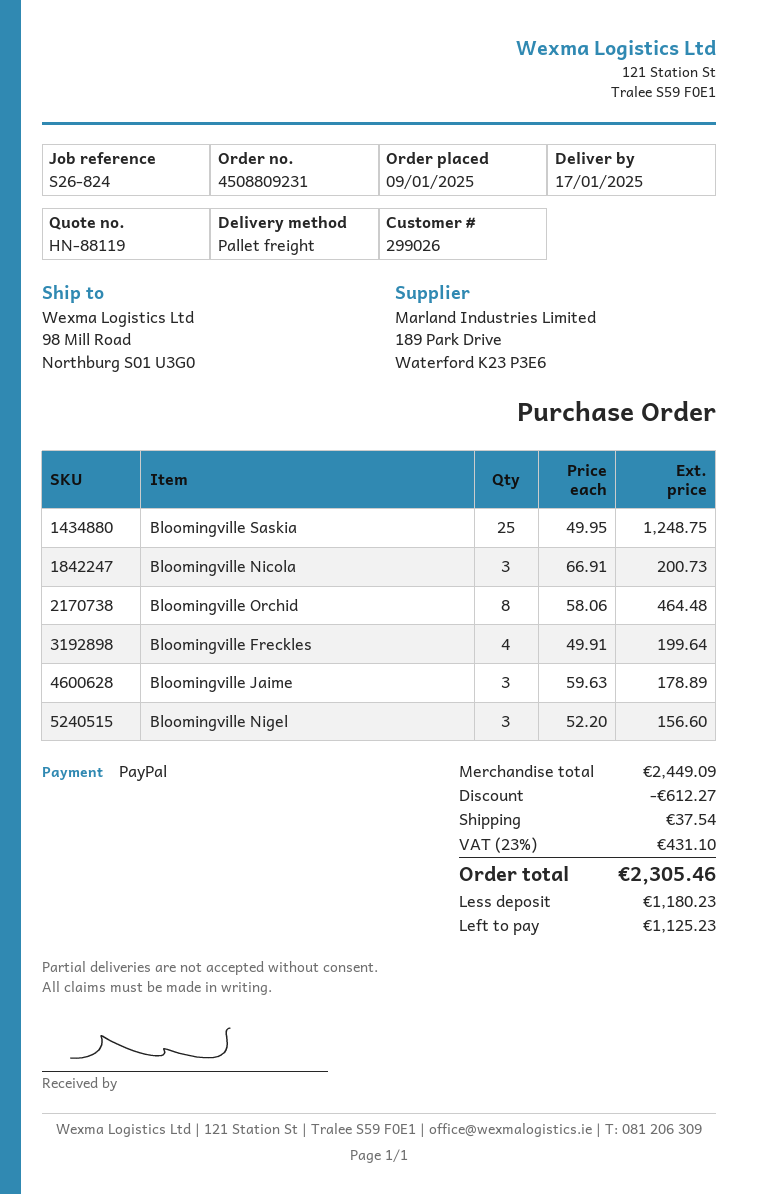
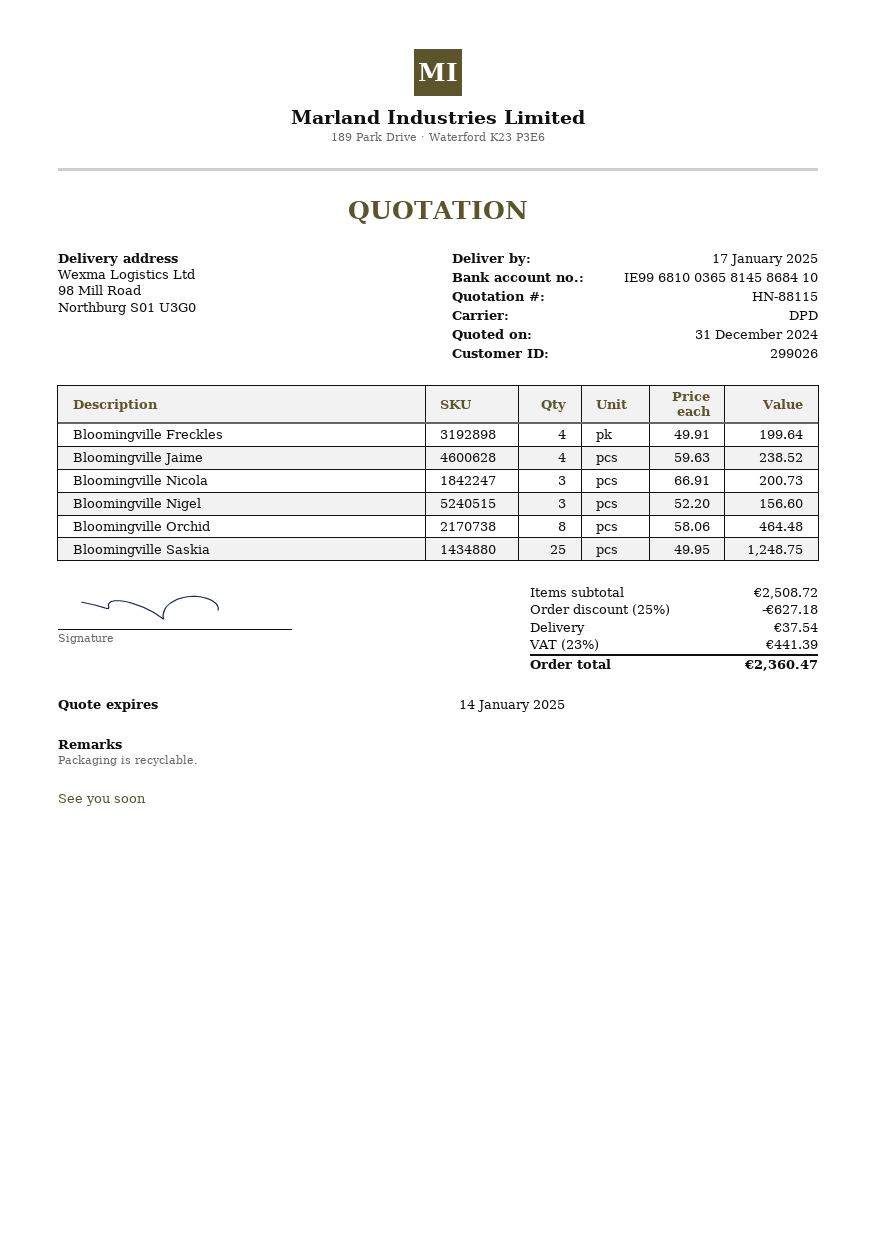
quote number: HN-88119 -> HN-88115
shipping method: pallet freight -> DPD
Bloomingville Jaime: 3 x 59.63 = 178.89 -> 4 x 59.63 = 238.52
subtotal: 2449.09 -> 2508.72
discount: 612.27 -> 627.18
tax: 23% = 431.10 -> 23% = 441.39
total: 2305.46 -> 2360.47

